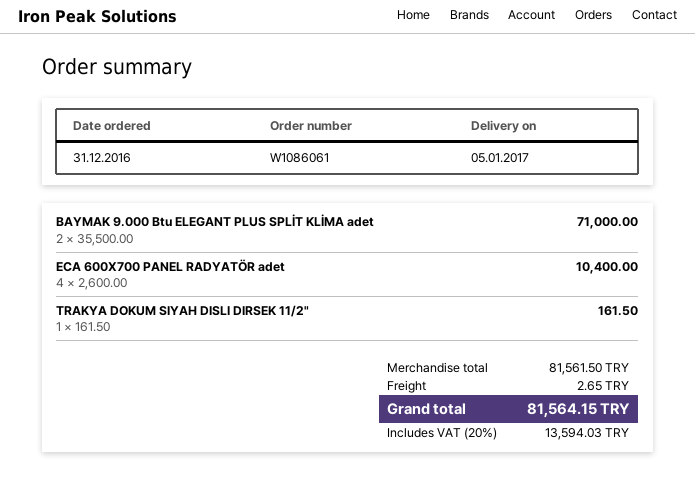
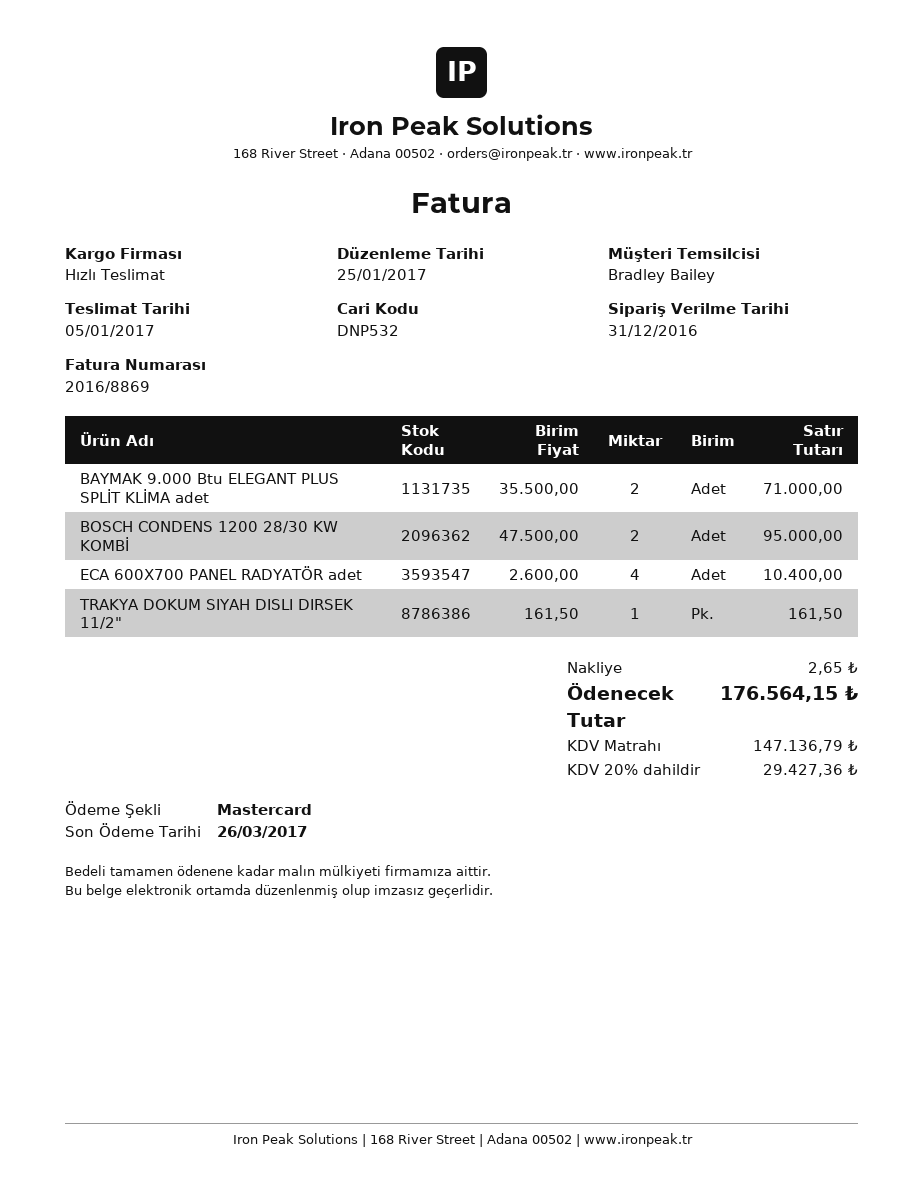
BOSCH CONDENS 1200 28/30 KW KOMBİ: none -> 2 x 47500.00 = 95000.00
tax: 20% = 13594.03 -> 20% = 29427.36
total: 81564.15 -> 176564.15

